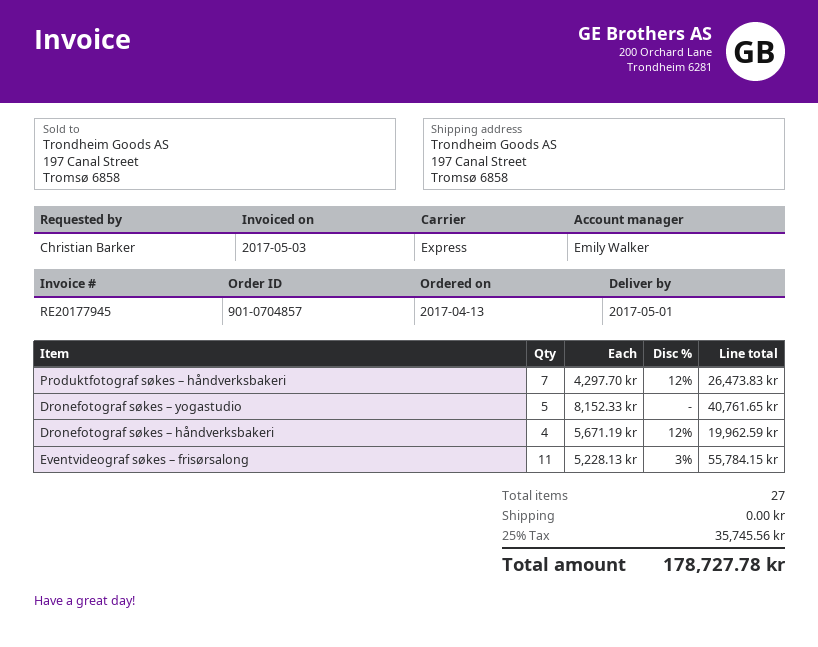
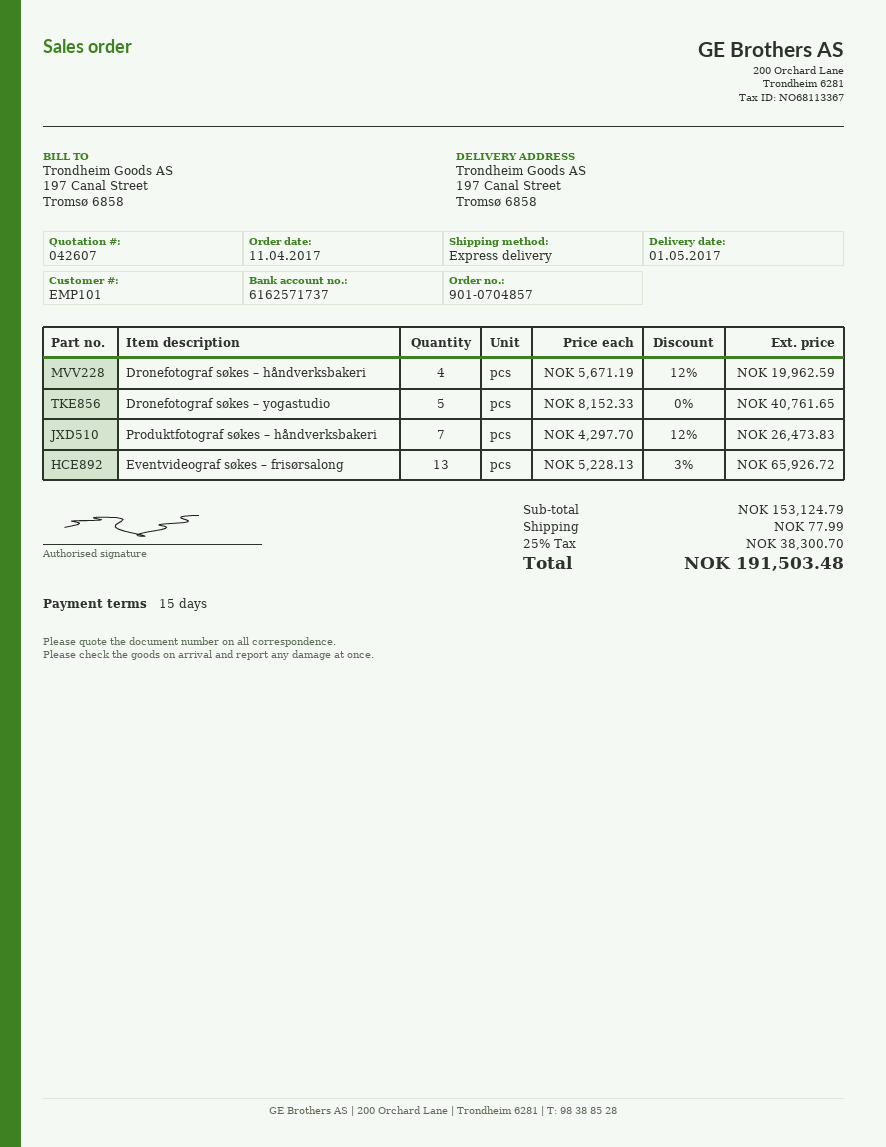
order date: 2017-04-13 -> 2017-04-11
Eventvideograf søkes – frisørsalong: 11 x 5228.13 - 3% = 55784.15 -> 13 x 5228.13 - 3% = 65926.72
shipping: 0.00 -> 77.99
tax: 25% = 35745.56 -> 25% = 38300.70
total: 178727.78 -> 191503.48

